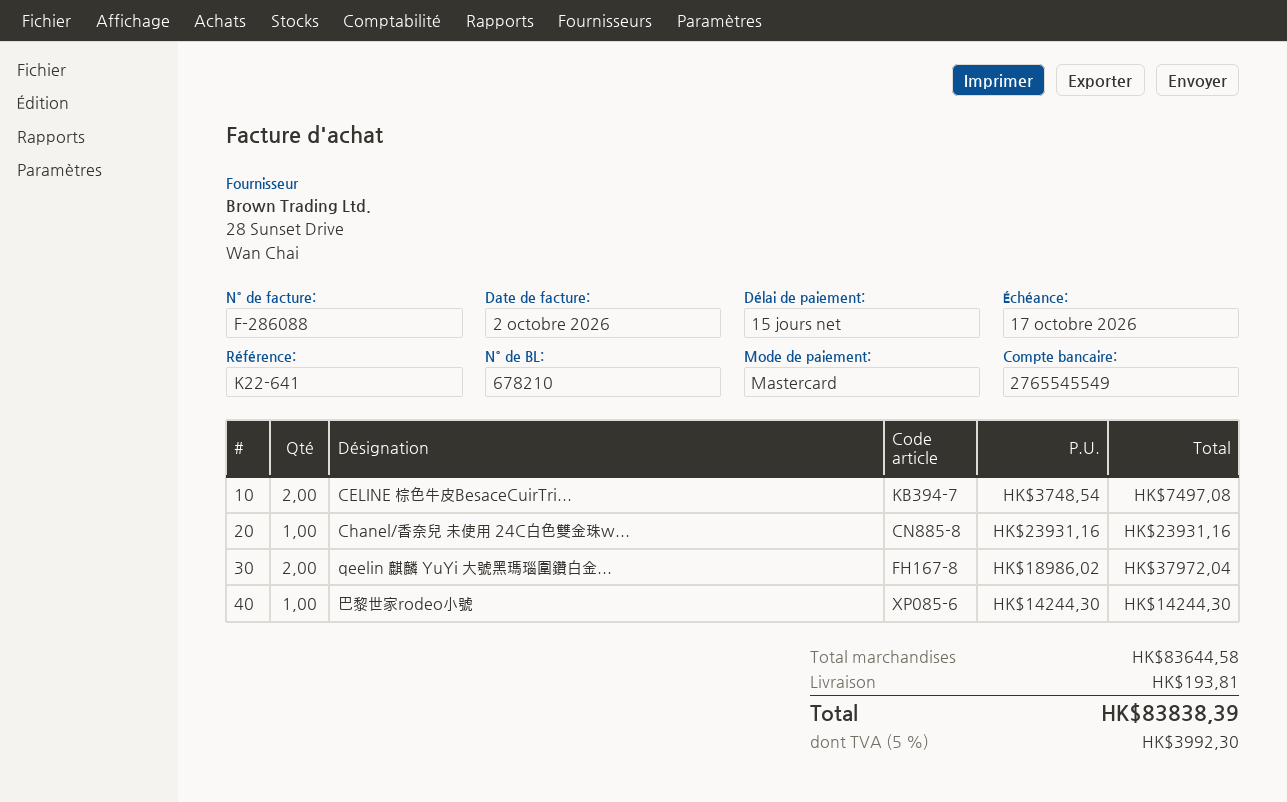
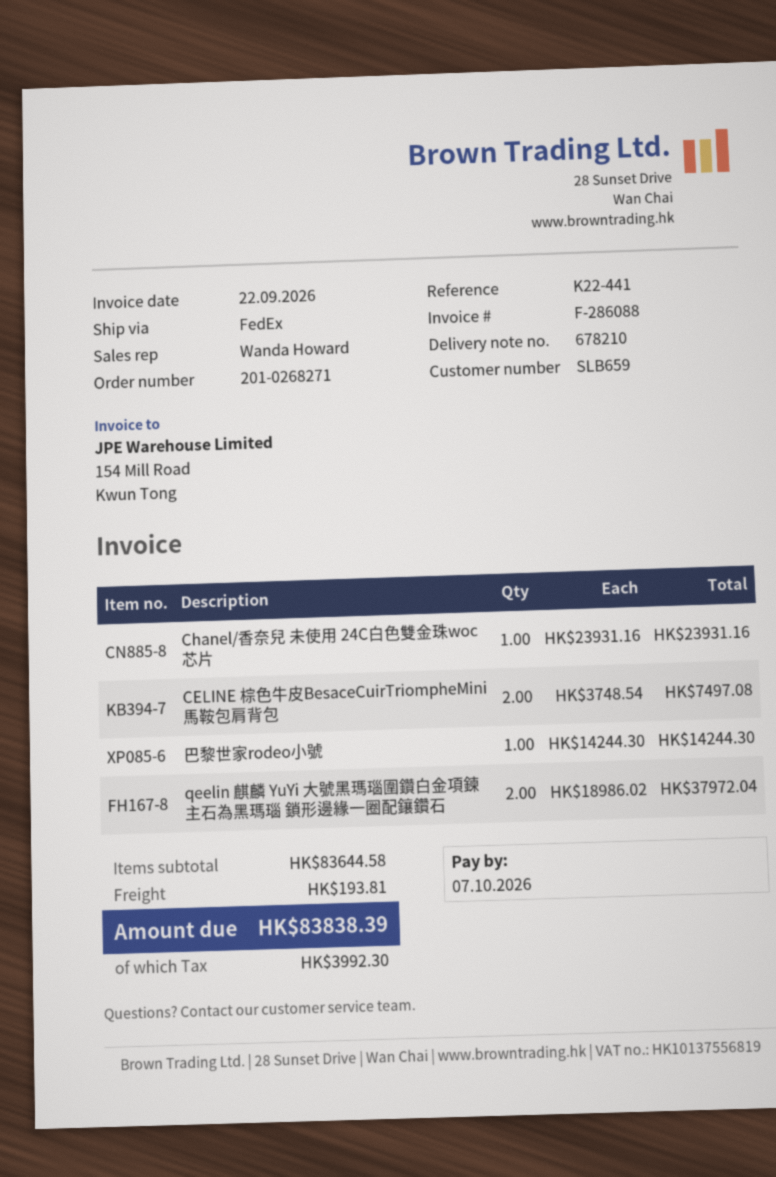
invoice date: 2026-10-02 -> 2026-09-22
due date: 2026-10-17 -> 2026-10-07
reference: K22-641 -> K22-441

